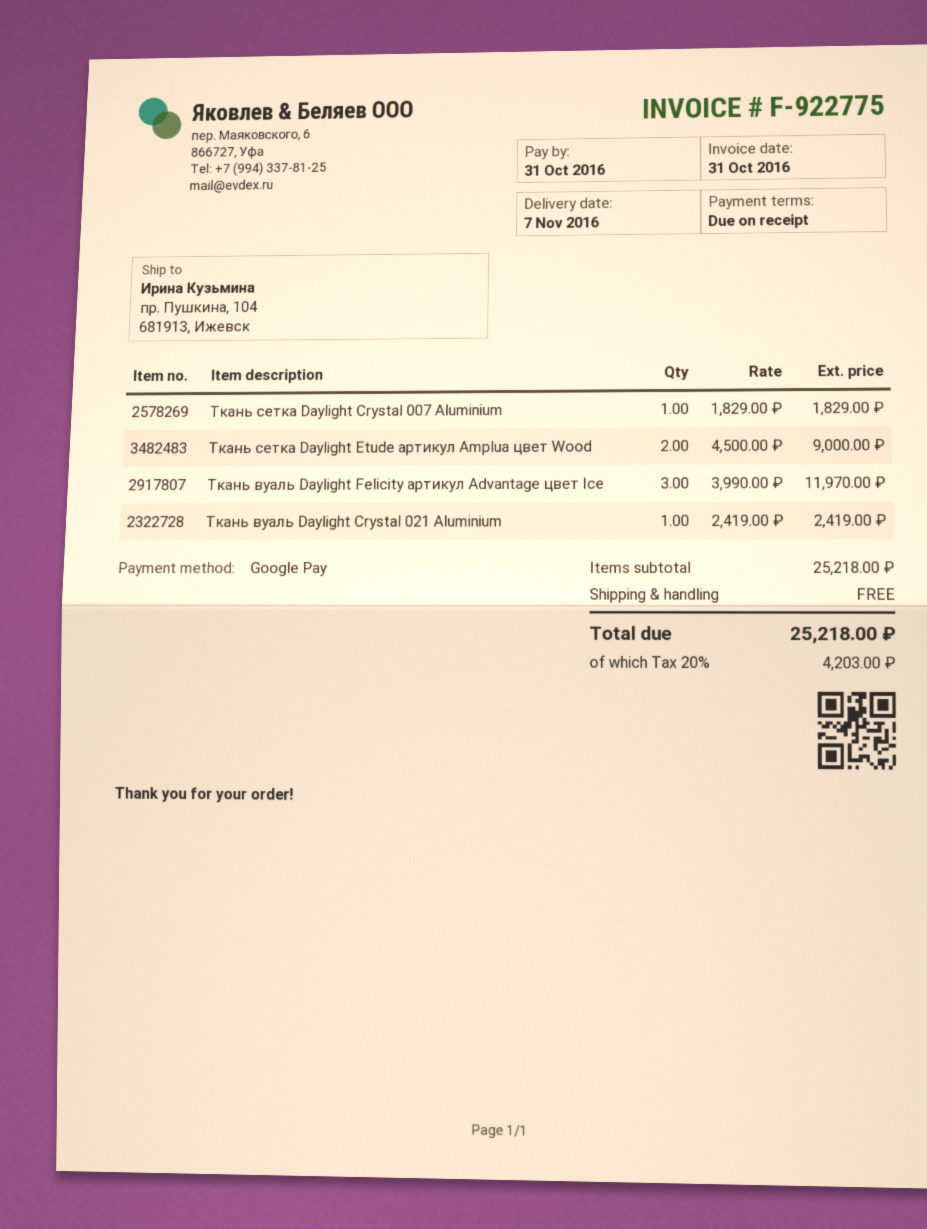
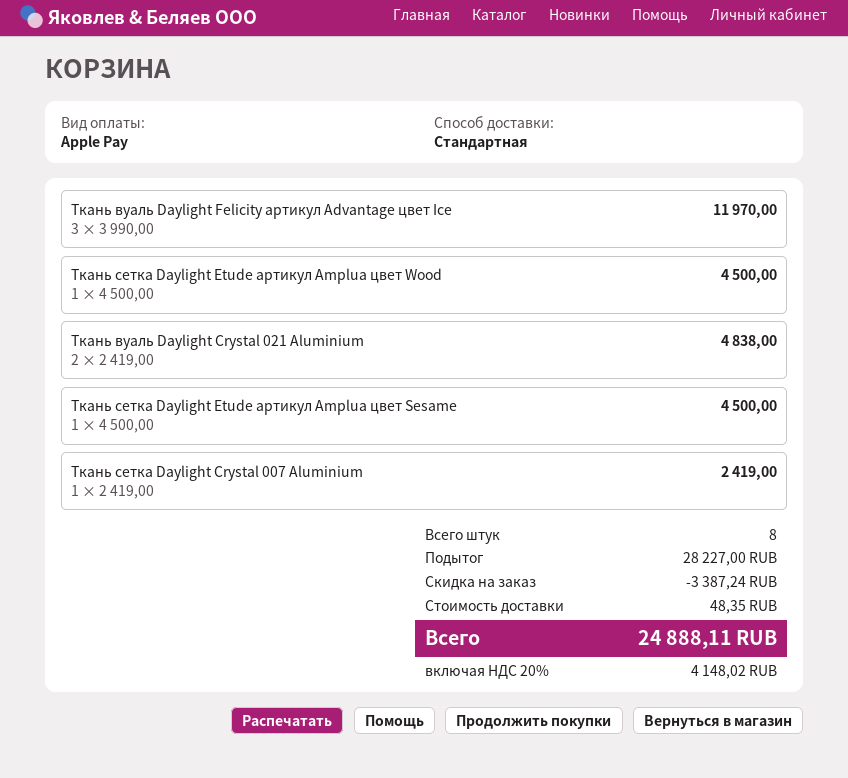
payment method: Google Pay -> Apple Pay
Ткань сетка Daylight Crystal 007 Aluminium: 1 x 1829.00 = 1829.00 -> 1 x 2419.00 = 2419.00
Ткань сетка Daylight Etude артикул Amplua цвет Wood: 2 x 4500.00 = 9000.00 -> 1 x 4500.00 = 4500.00
Ткань вуаль Daylight Crystal 021 Aluminium: 1 x 2419.00 = 2419.00 -> 2 x 2419.00 = 4838.00
Ткань сетка Daylight Etude артикул Amplua цвет Sesame: none -> 1 x 4500.00 = 4500.00
subtotal: 25218.00 -> 28227.00
discount: none -> 3387.24
shipping: 0.00 -> 48.35
tax: 20% = 4203.00 -> 20% = 4148.02
total: 25218.00 -> 24888.11

